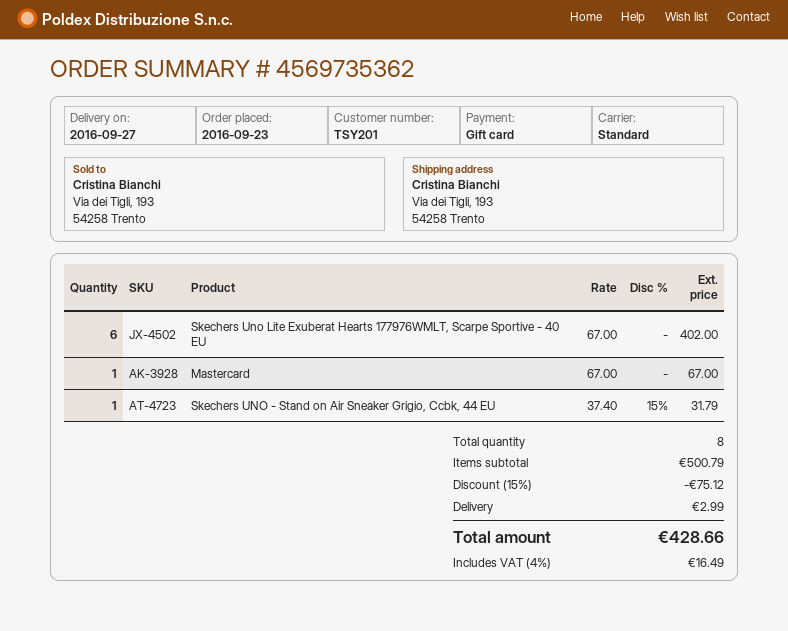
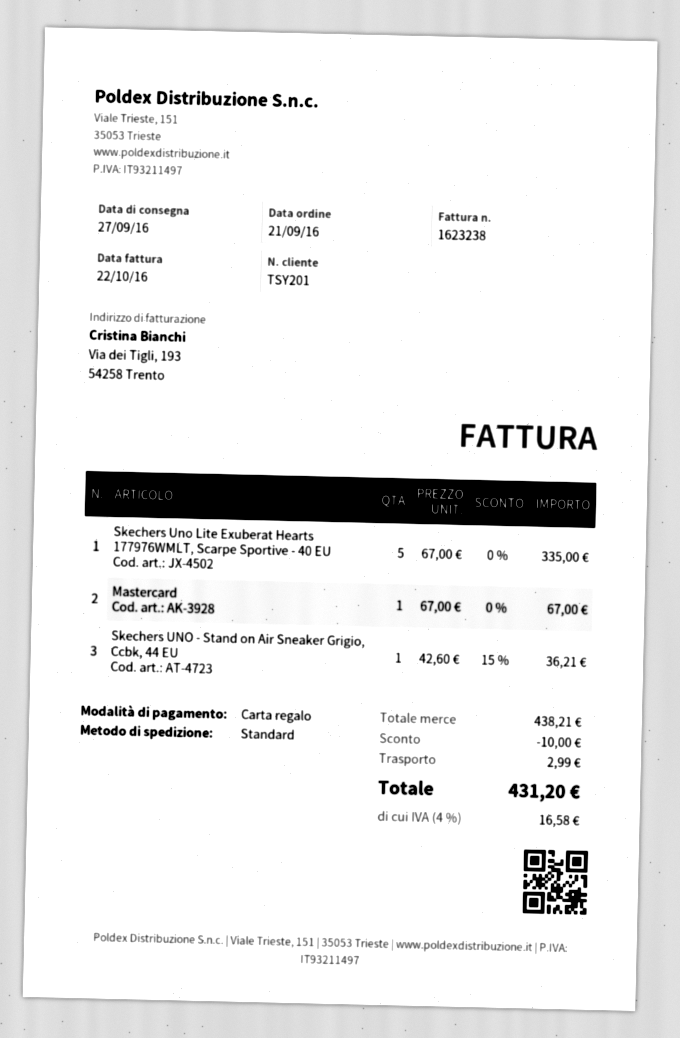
order date: 2016-09-23 -> 2016-09-21
Skechers Uno Lite Exuberat Hearts 177976WMLT, Scarpe Sportive - 40 EU: 6 x 67.00 = 402.00 -> 5 x 67.00 = 335.00
Skechers UNO - Stand on Air Sneaker Grigio, Ccbk, 44 EU: 1 x 37.40 - 15% = 31.79 -> 1 x 42.60 - 15% = 36.21
subtotal: 500.79 -> 438.21
discount: 75.12 -> 10.00
tax: 4% = 16.49 -> 4% = 16.58
total: 428.66 -> 431.20

